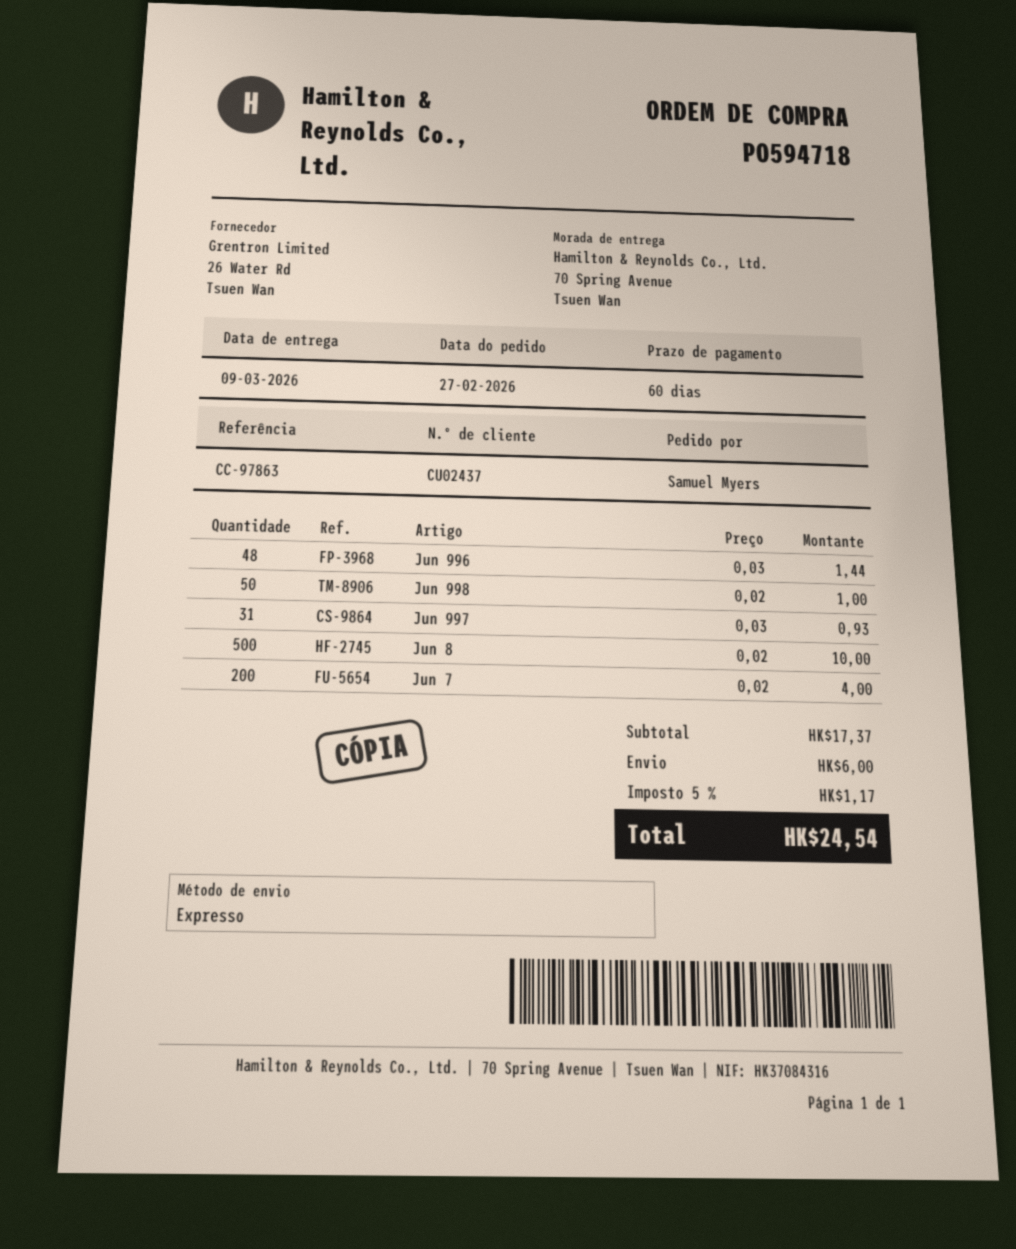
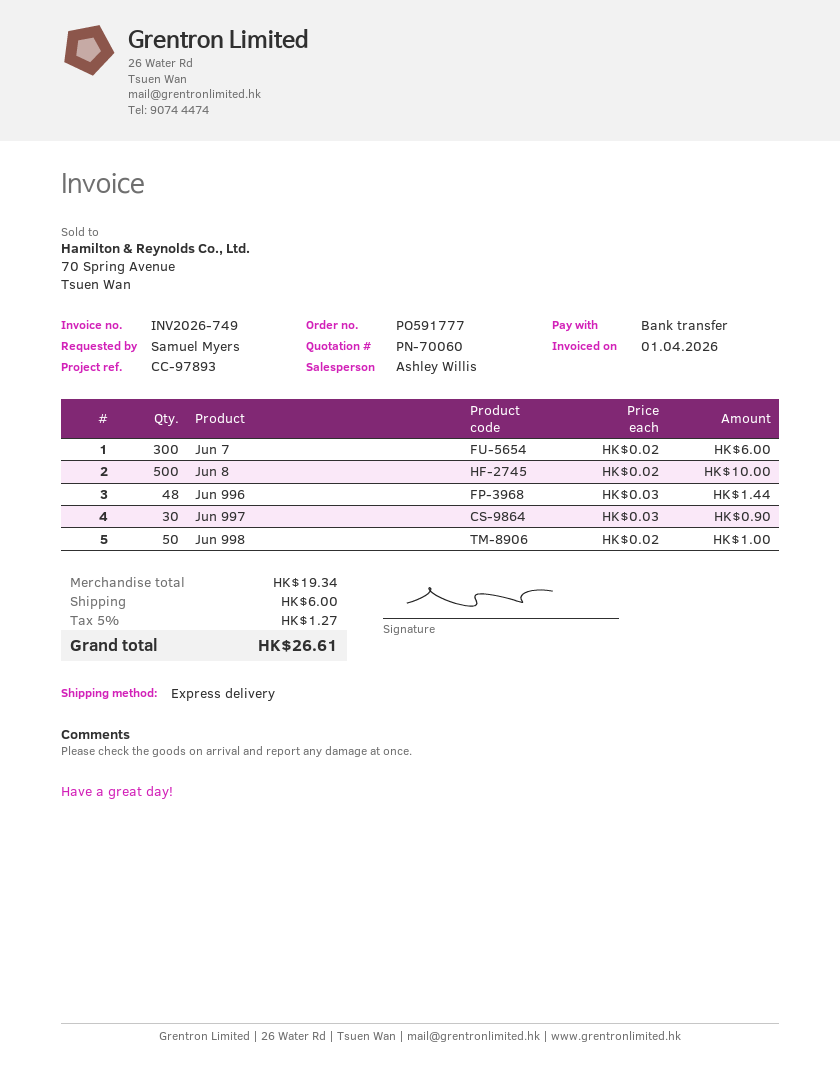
order number: PO594718 -> PO591777
reference: CC-97863 -> CC-97893
Jun 997: 31 x 0.03 = 0.93 -> 30 x 0.03 = 0.90
Jun 7: 200 x 0.02 = 4.00 -> 300 x 0.02 = 6.00
subtotal: 17.37 -> 19.34
tax: 5% = 1.17 -> 5% = 1.27
total: 24.54 -> 26.61

